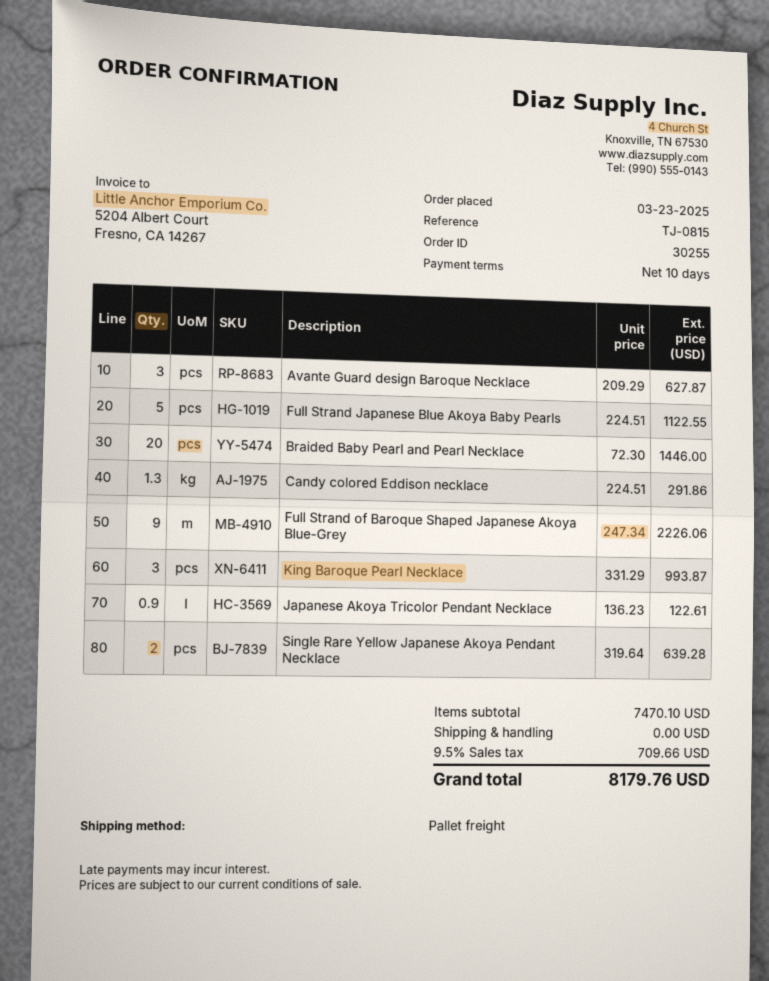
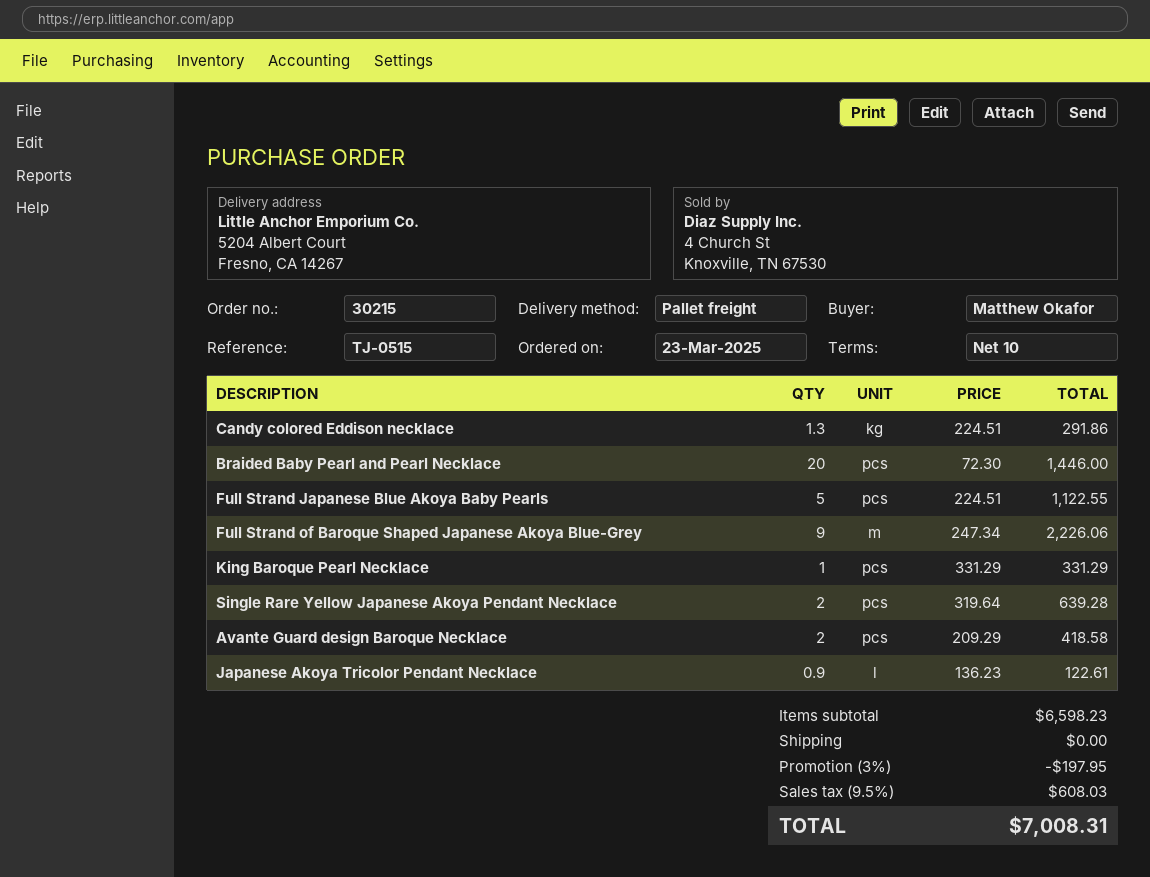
order number: 30255 -> 30215
reference: TJ-0815 -> TJ-0515
Avante Guard design Baroque Necklace: 3 x 209.29 = 627.87 -> 2 x 209.29 = 418.58
King Baroque Pearl Necklace: 3 x 331.29 = 993.87 -> 1 x 331.29 = 331.29
subtotal: 7470.10 -> 6598.23
discount: none -> 3% = 197.95
tax: 9.5% = 709.66 -> 9.5% = 608.03
total: 8179.76 -> 7008.31

